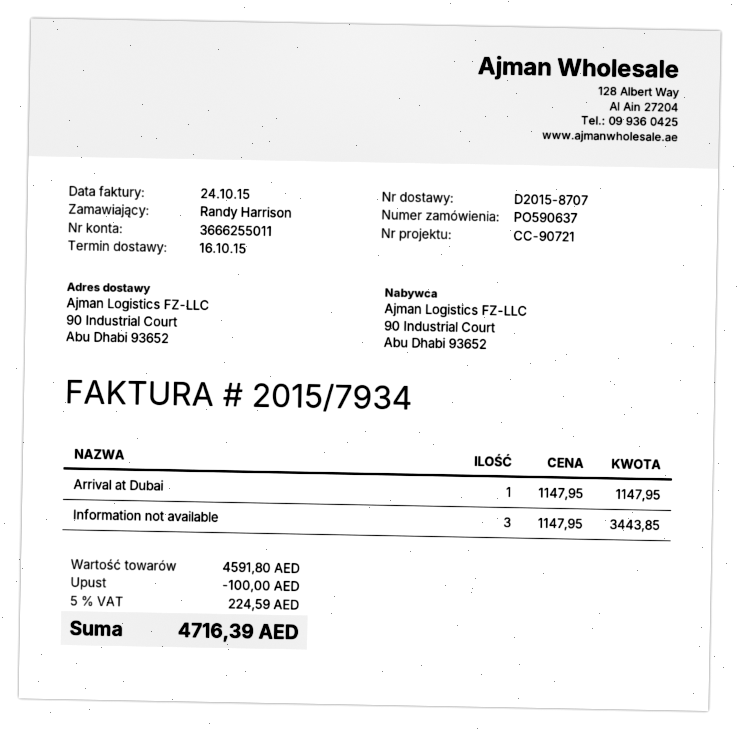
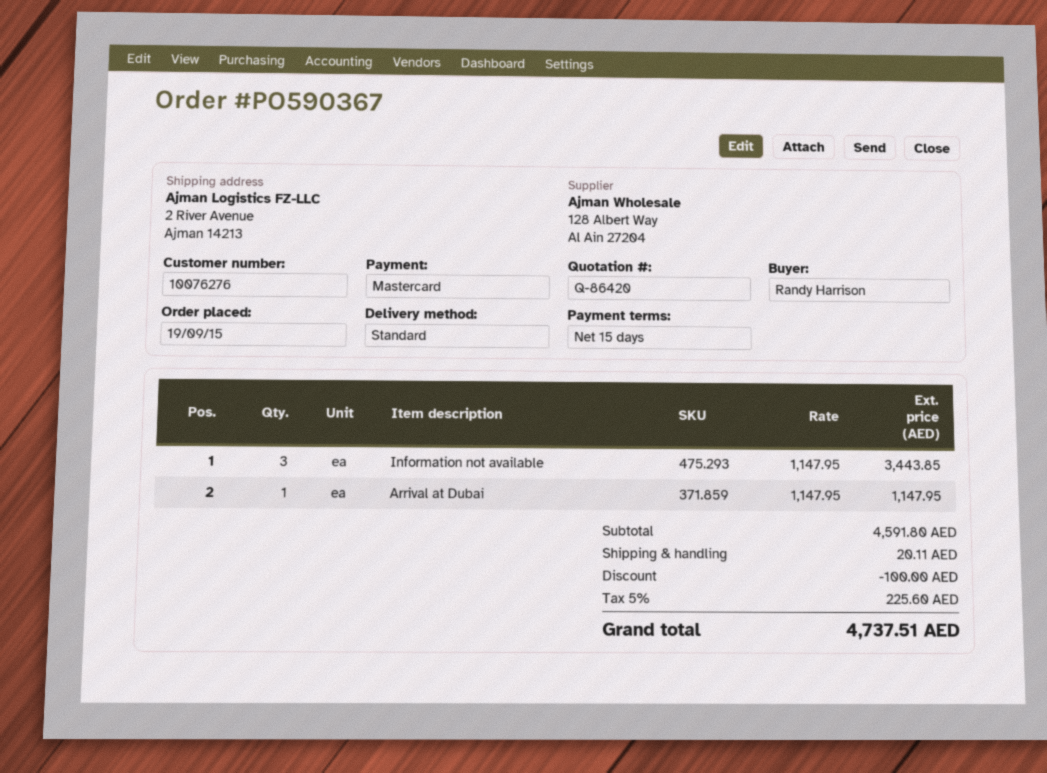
order number: PO590637 -> PO590367
ship to: 90 Industrial Court, Abu Dhabi 93652 -> 2 River Avenue, Ajman 14213
shipping: none -> 20.11
tax: 5% = 224.59 -> 5% = 225.60
total: 4716.39 -> 4737.51

